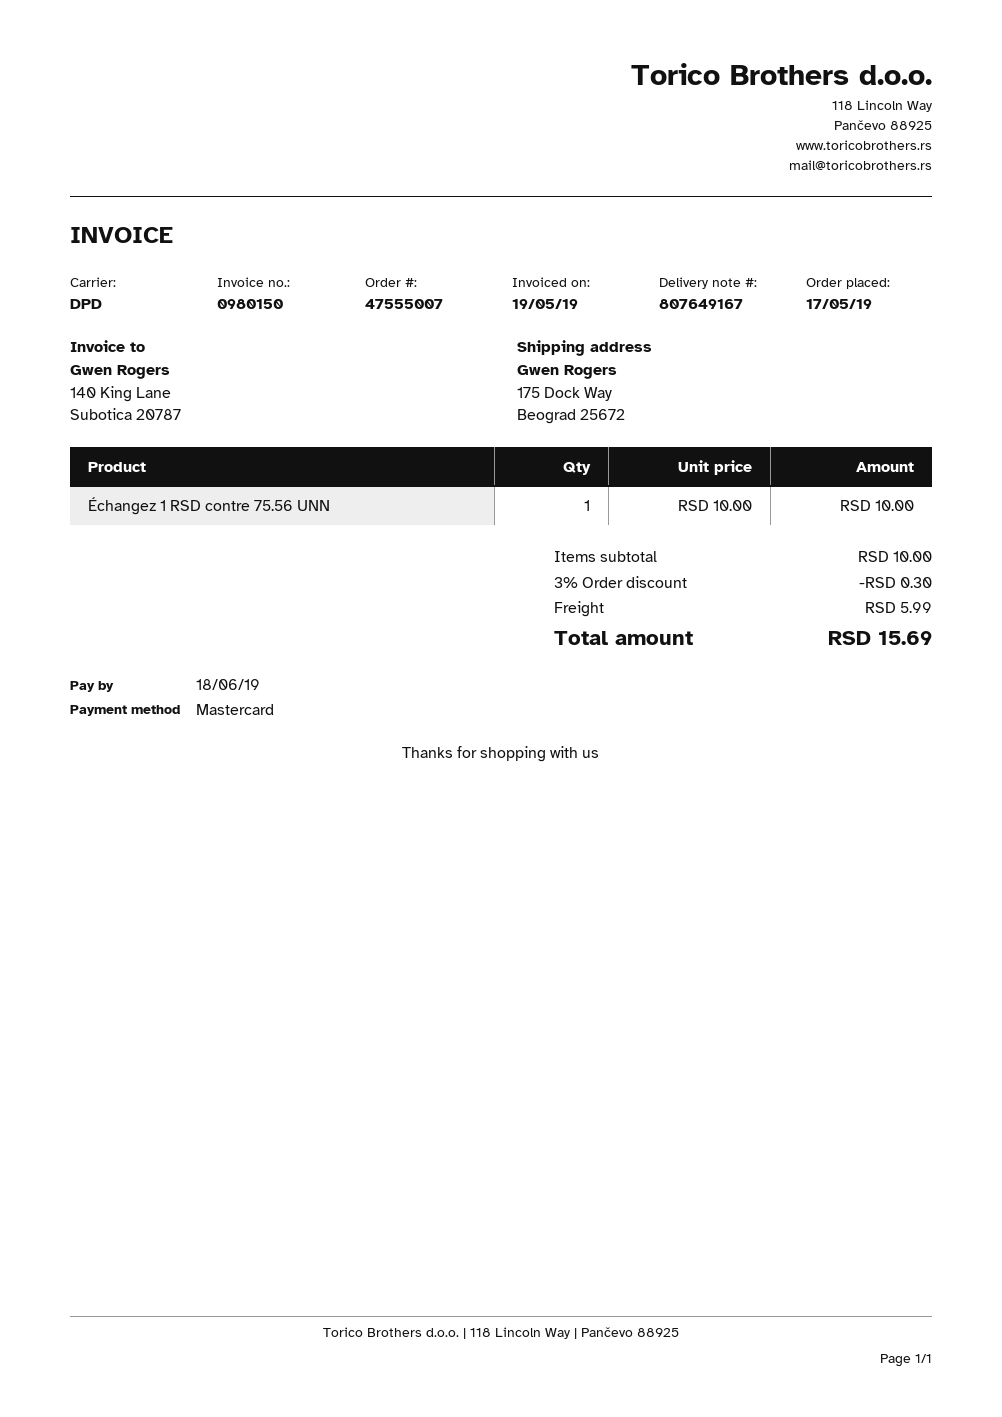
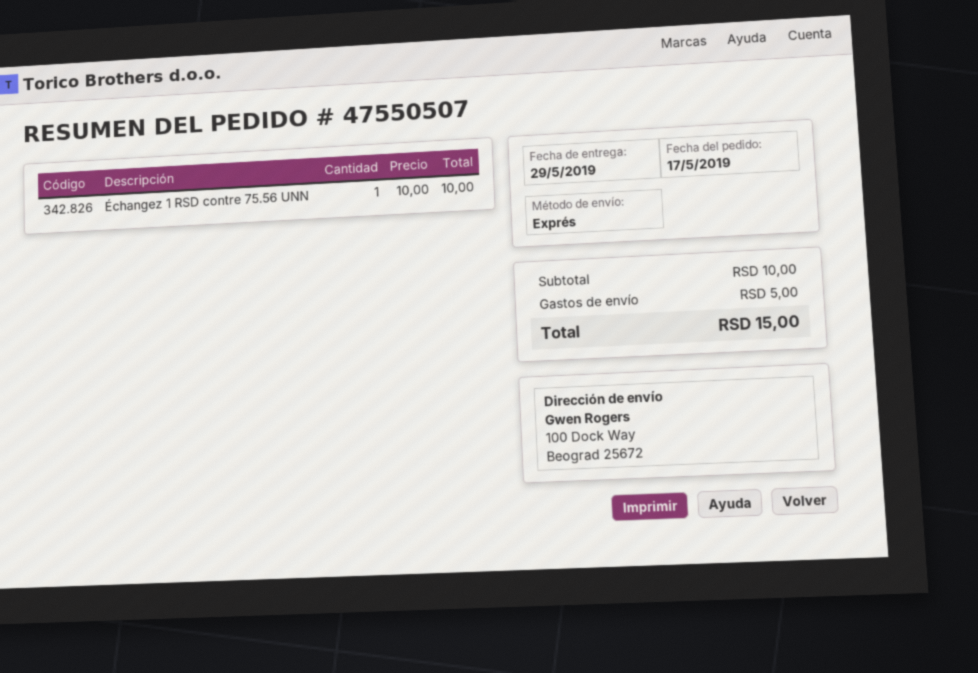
order number: 47555007 -> 47550507
shipping method: DPD -> express
ship to: 175 Dock Way, Beograd 25672 -> 100 Dock Way, Beograd 25672
discount: 3% = 0.30 -> none
shipping: 5.99 -> 5.00
total: 15.69 -> 15.00

